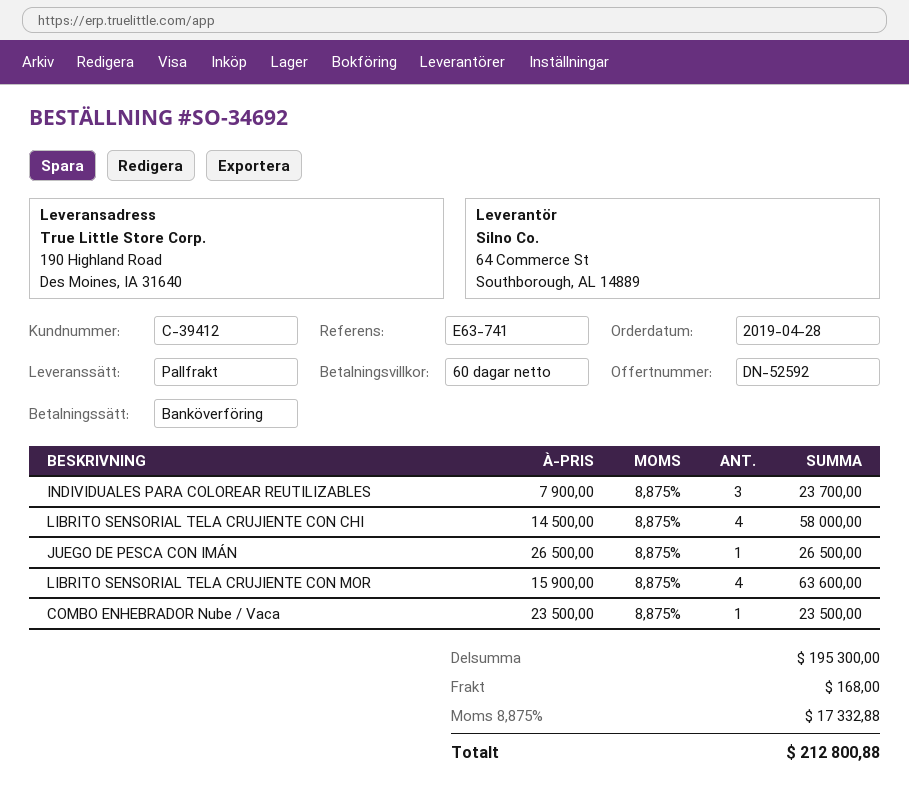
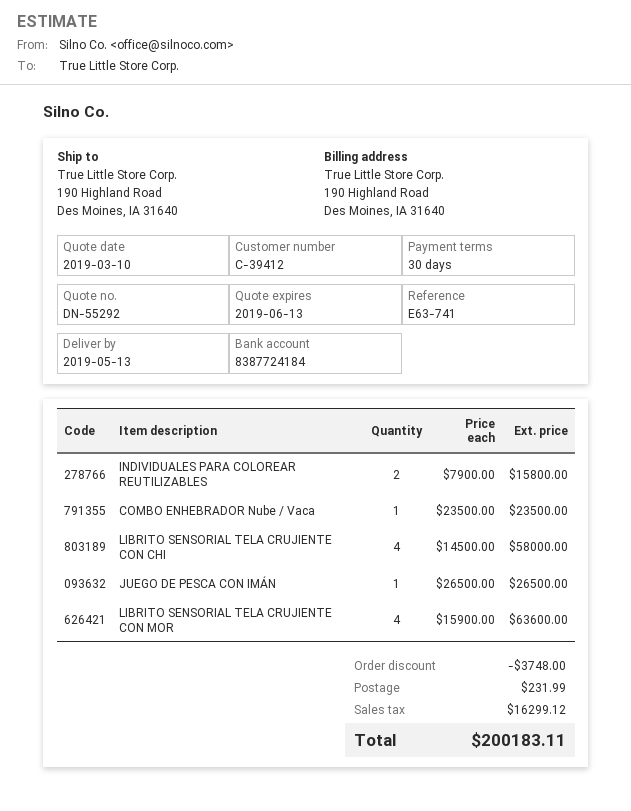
quote number: DN-52592 -> DN-55292
payment terms: 60 days -> 30 days
INDIVIDUALES PARA COLOREAR REUTILIZABLES: 3 x 7900.00 = 23700.00 -> 2 x 7900.00 = 15800.00
discount: none -> 3748.00
shipping: 168.00 -> 231.99
tax: 17332.88 -> 16299.12
total: 212800.88 -> 200183.11

